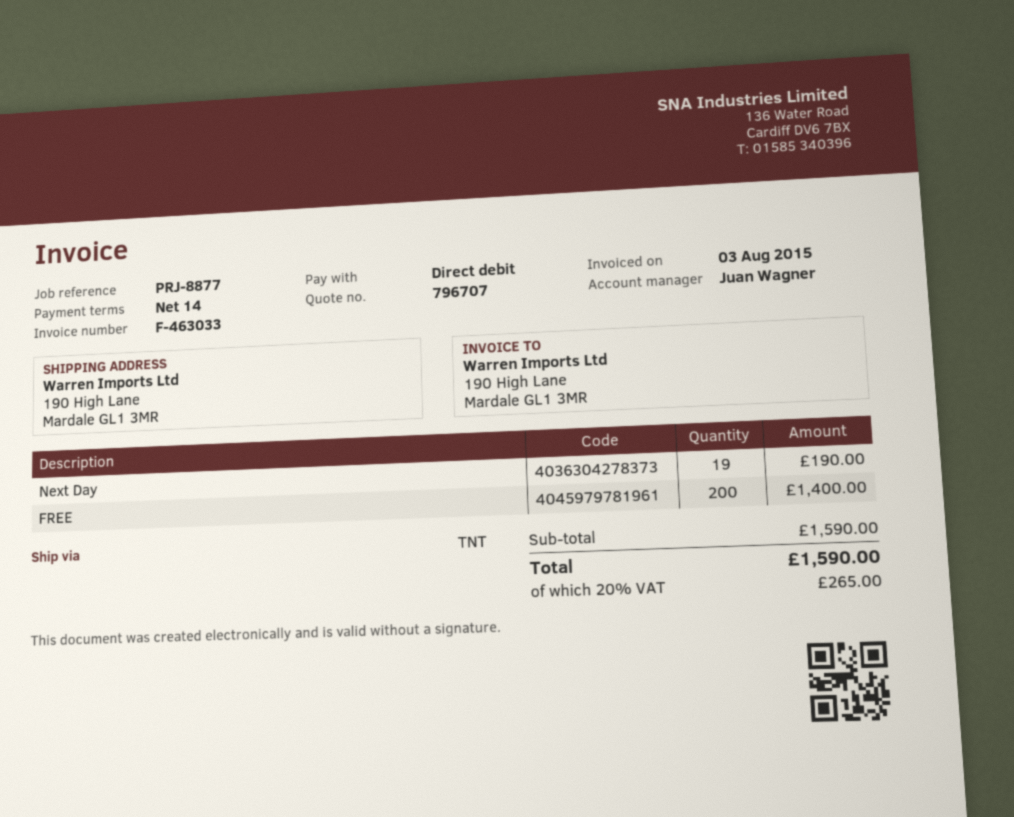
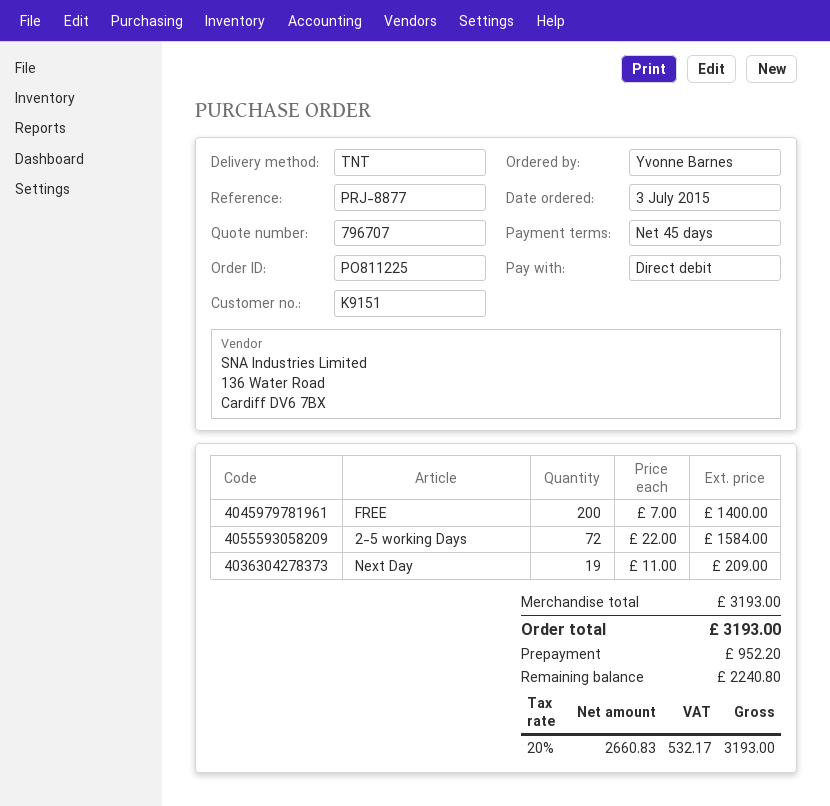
payment terms: 14 days -> 45 days
Next Day: 19 for 190.00 -> 19 for 209.00
2-5 working Days: none -> 72 for 1584.00
subtotal: 1590.00 -> 3193.00
tax: 20% = 265.00 -> 20% = 532.17
total: 1590.00 -> 3193.00

